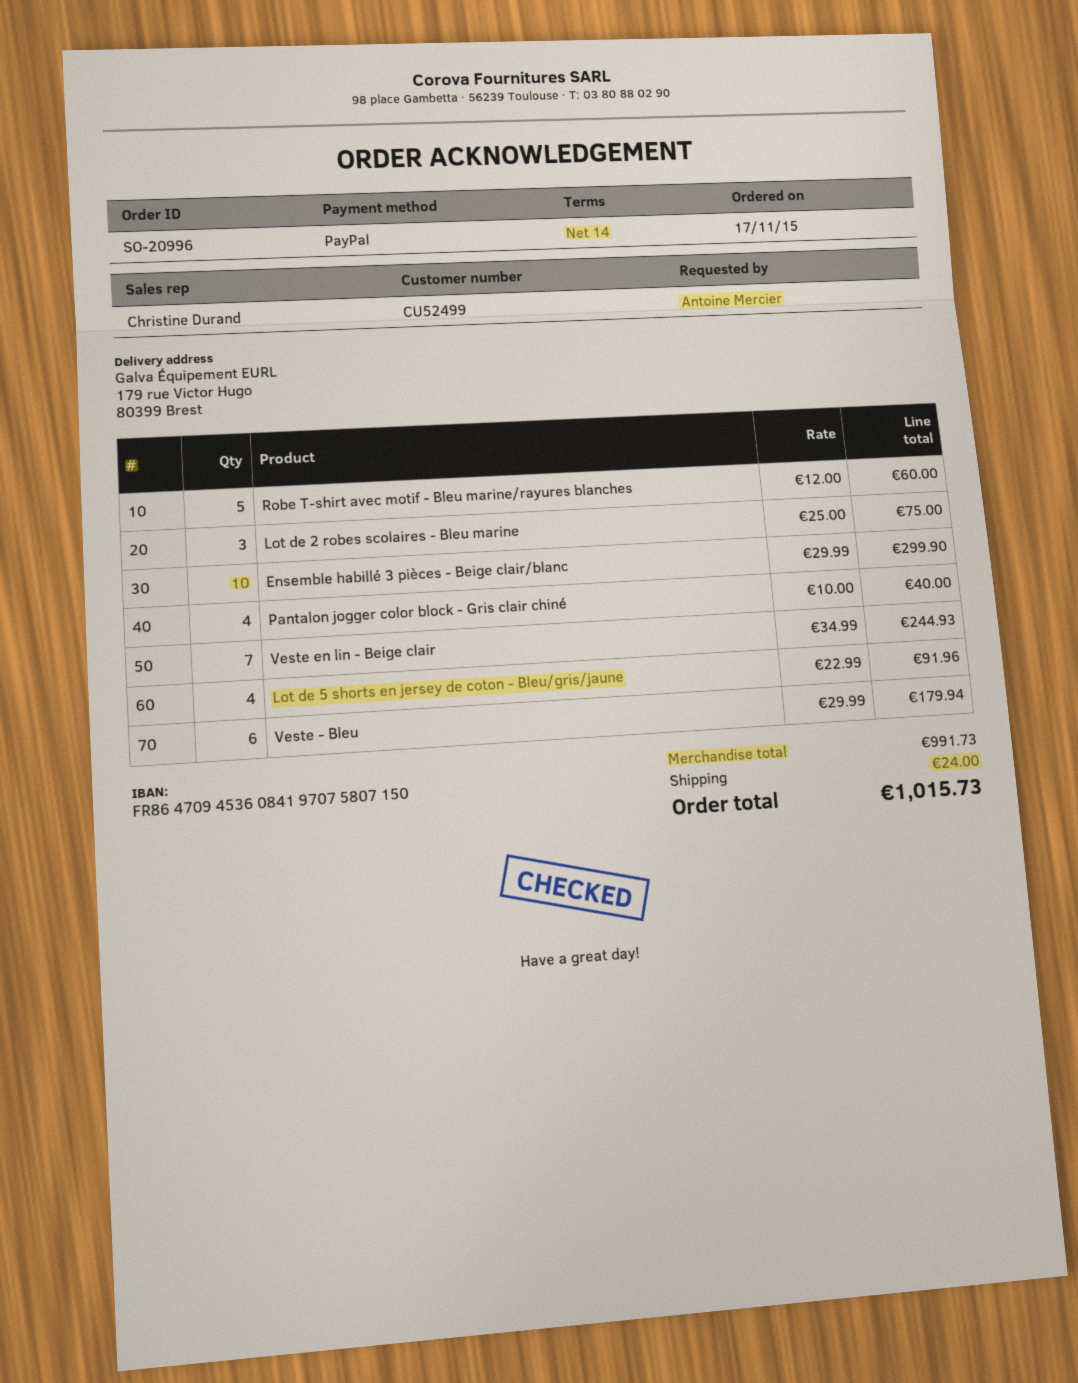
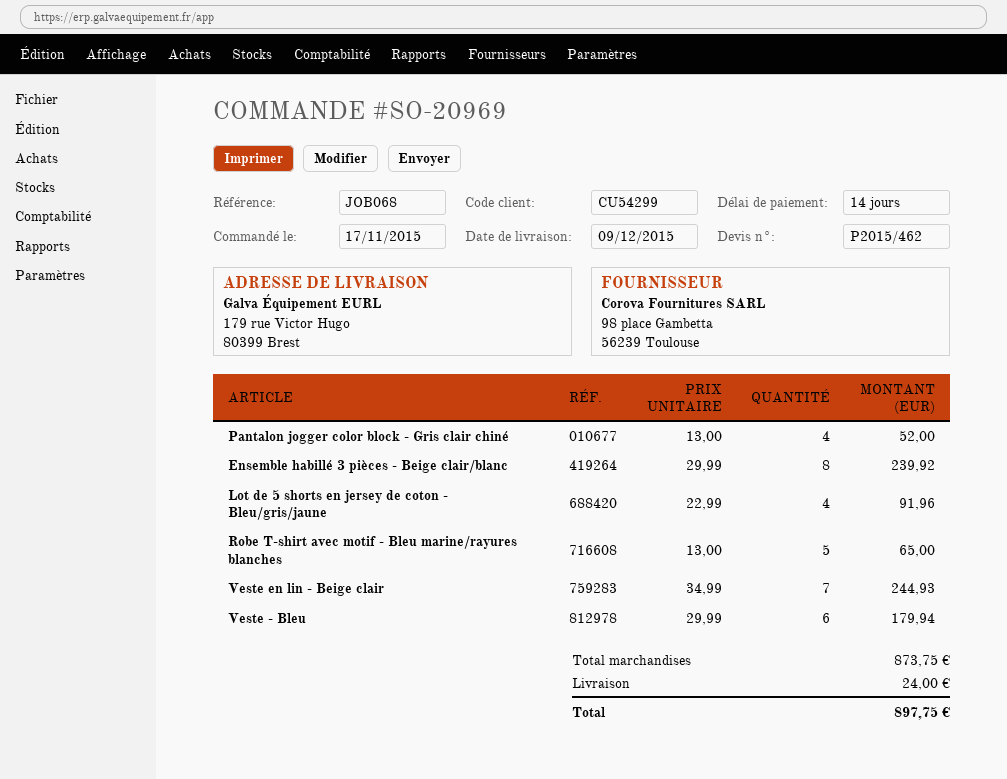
order number: SO-20996 -> SO-20969
customer number: CU52499 -> CU54299
Robe T-shirt avec motif - Bleu marine/rayures blanches: 5 x 12.00 = 60.00 -> 5 x 13.00 = 65.00
Lot de 2 robes scolaires - Bleu marine: 3 x 25.00 = 75.00 -> none
Ensemble habillé 3 pièces - Beige clair/blanc: 10 x 29.99 = 299.90 -> 8 x 29.99 = 239.92
Pantalon jogger color block - Gris clair chiné: 4 x 10.00 = 40.00 -> 4 x 13.00 = 52.00
subtotal: 991.73 -> 873.75
total: 1015.73 -> 897.75

